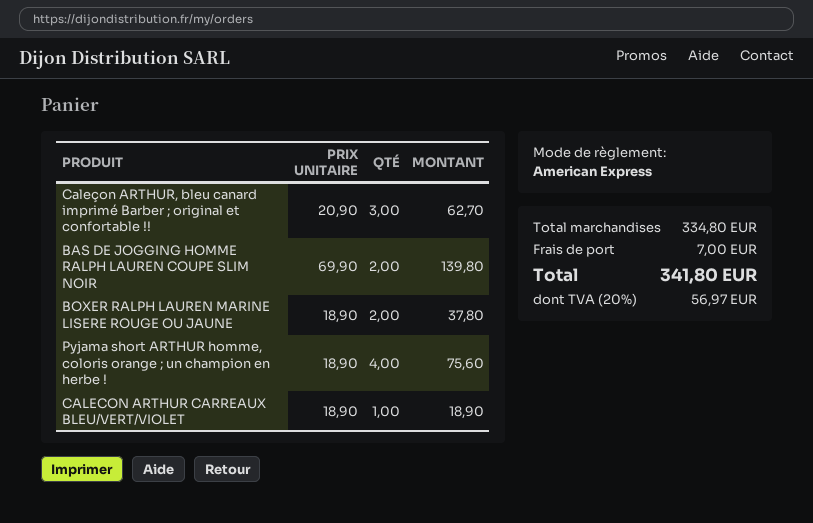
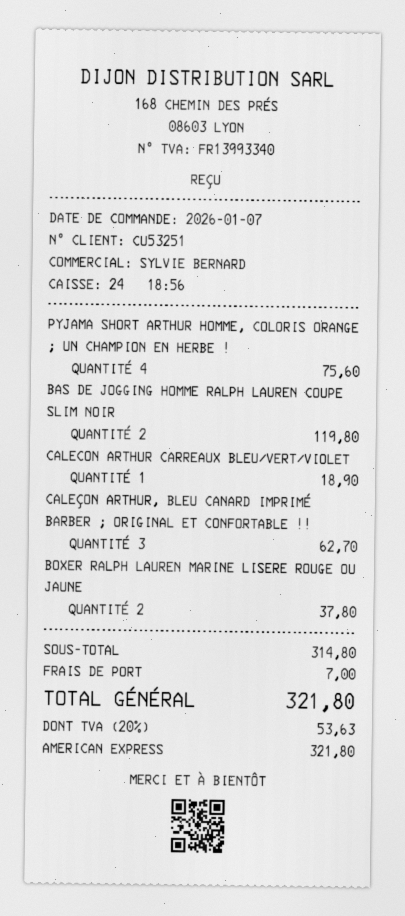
BAS DE JOGGING HOMME RALPH LAUREN COUPE SLIM NOIR: 2 for 139.80 -> 2 for 119.80
subtotal: 334.80 -> 314.80
tax: 20% = 56.97 -> 20% = 53.63
total: 341.80 -> 321.80

